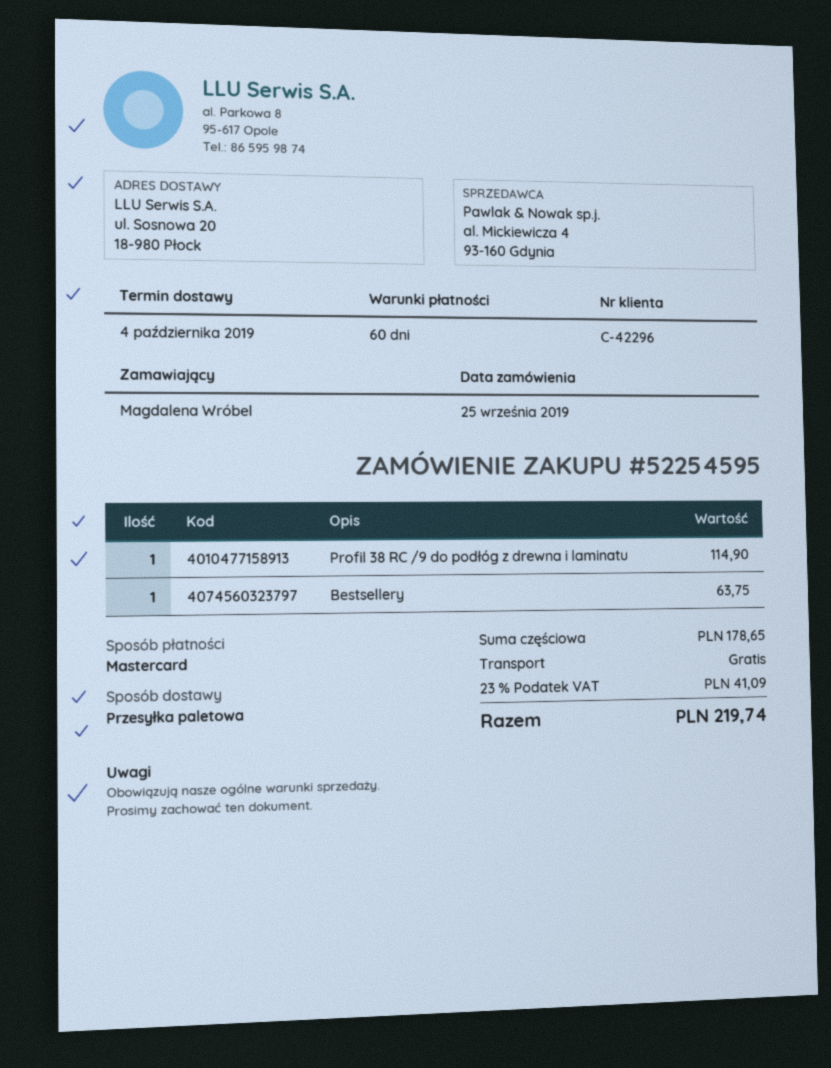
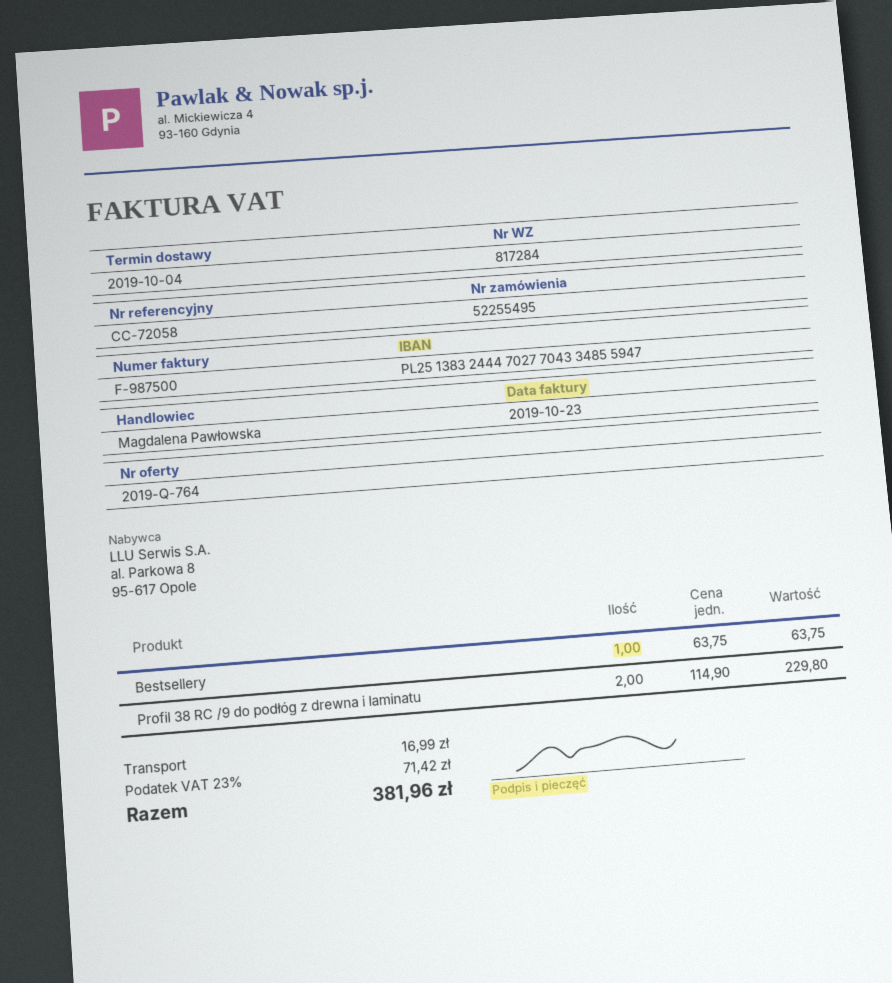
order number: 52254595 -> 52255495
Profil 38 RC /9 do podłóg z drewna i laminatu: 1 for 114.90 -> 2 for 229.80
shipping: 0.00 -> 16.99
tax: 23% = 41.09 -> 23% = 71.42
total: 219.74 -> 381.96

